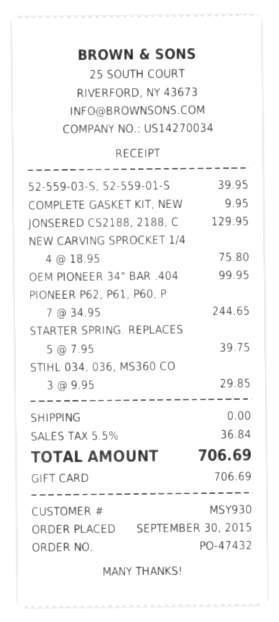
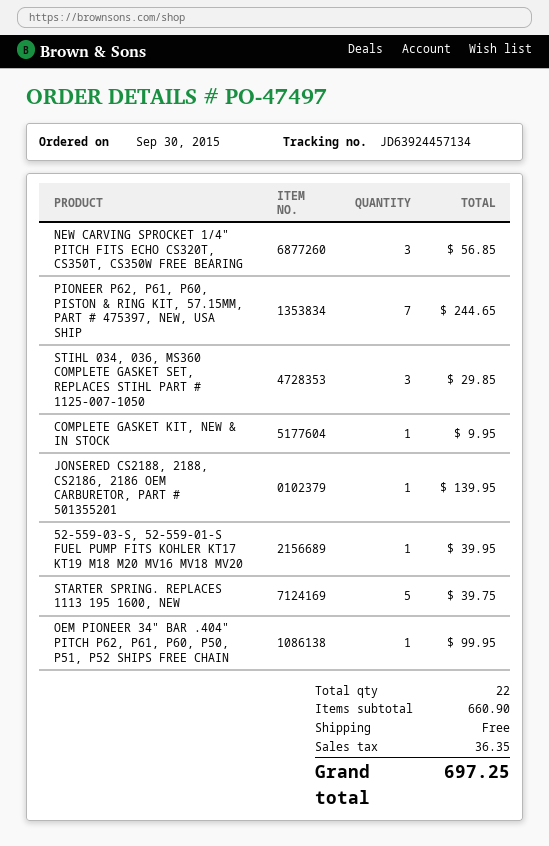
order number: PO-47432 -> PO-47497
JONSERED CS2188, 2188, C: 1 for 129.95 -> 1 for 139.95
NEW CARVING SPROCKET 1/4: 4 for 75.80 -> 3 for 56.85
tax: 36.84 -> 36.35
total: 706.69 -> 697.25

